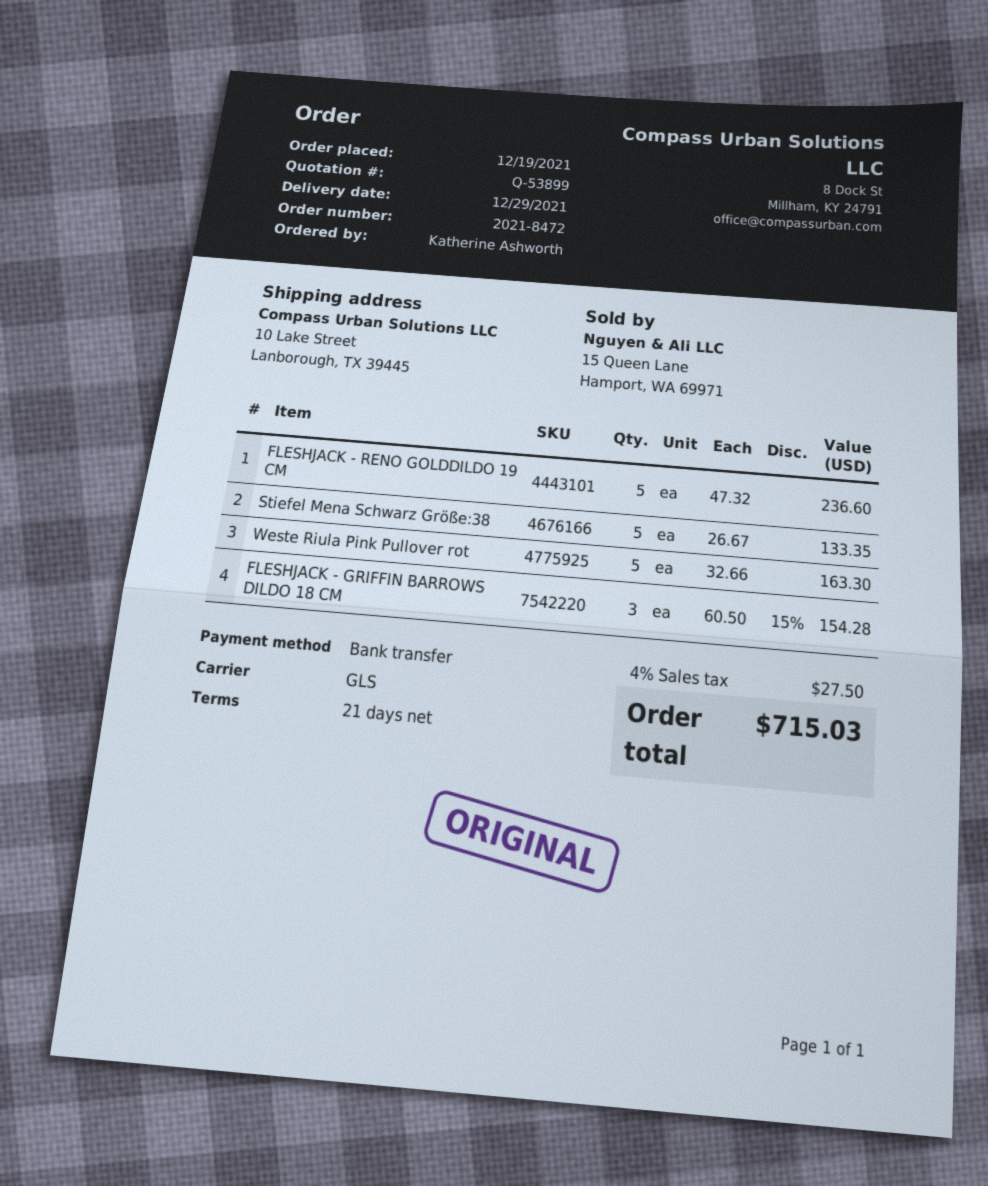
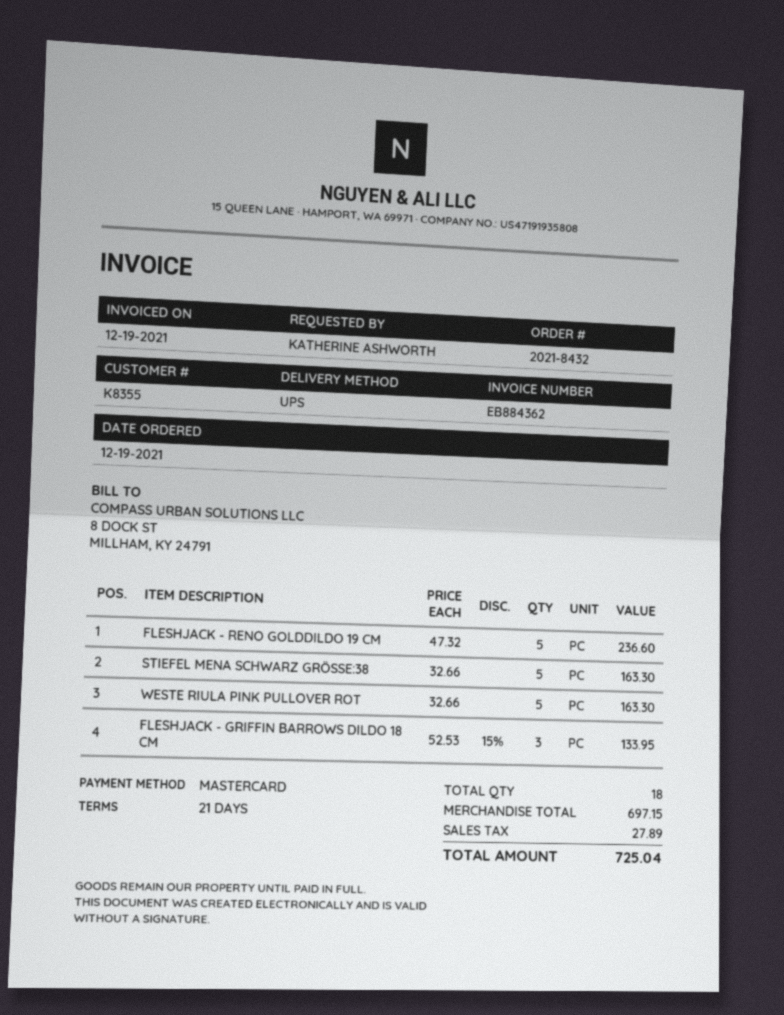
order number: 2021-8472 -> 2021-8432
payment method: bank transfer -> Mastercard
shipping method: GLS -> UPS
Stiefel Mena Schwarz Größe:38: 5 x 26.67 = 133.35 -> 5 x 32.66 = 163.30
FLESHJACK - GRIFFIN BARROWS DILDO 18 CM: 3 x 60.50 - 15% = 154.28 -> 3 x 52.53 - 15% = 133.95
tax: 27.50 -> 27.89
total: 715.03 -> 725.04

